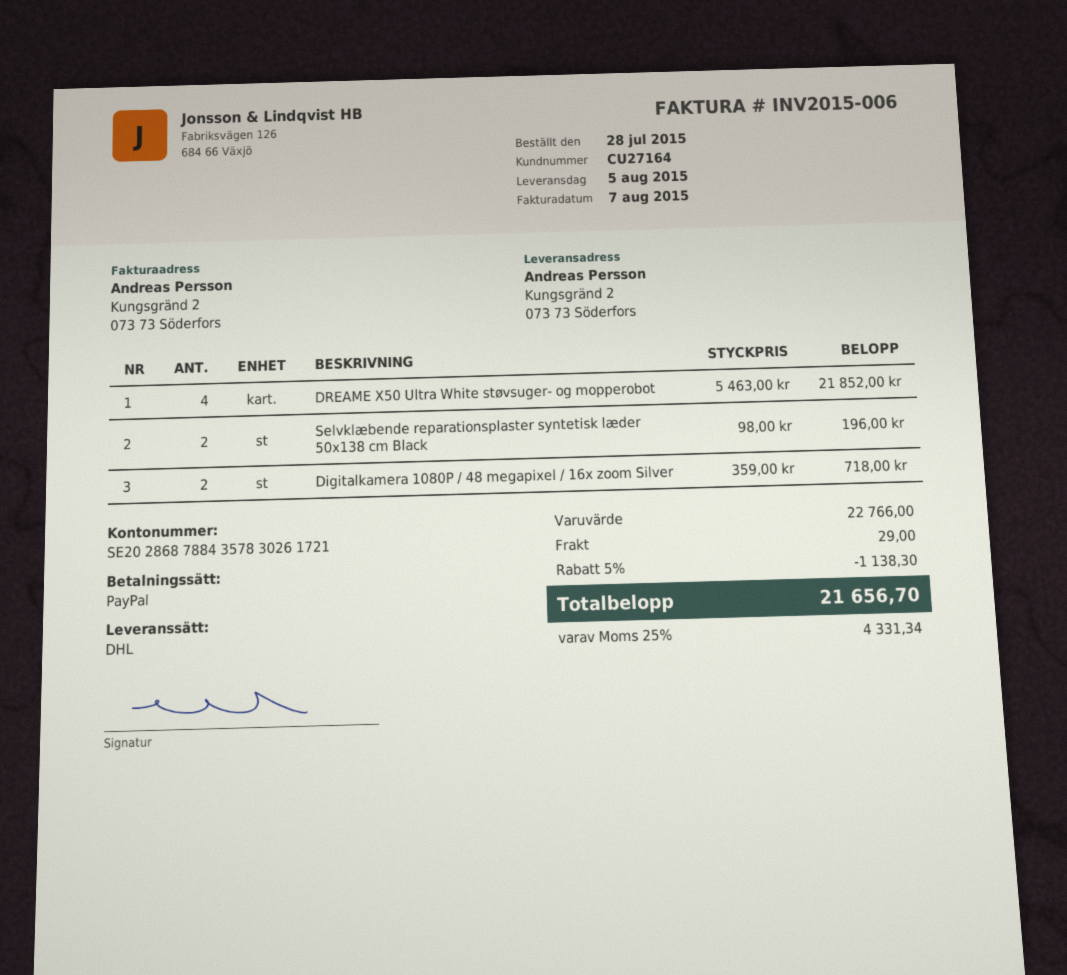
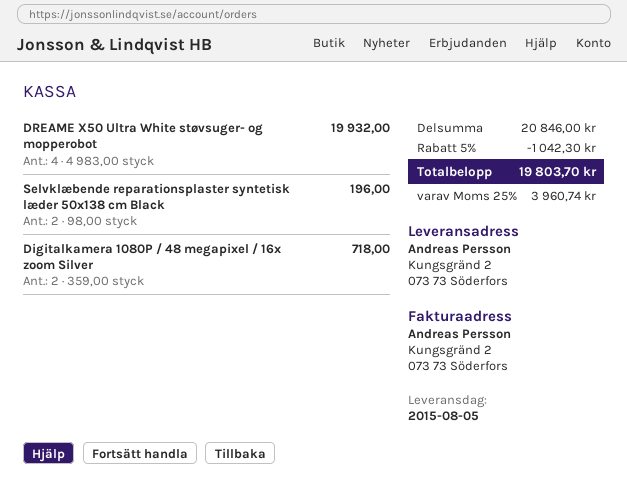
DREAME X50 Ultra White støvsuger- og mopperobot: 4 x 5463.00 = 21852.00 -> 4 x 4983.00 = 19932.00
subtotal: 22766.00 -> 20846.00
discount: 5% = 1138.30 -> 5% = 1042.30
shipping: 29.00 -> none
tax: 25% = 4331.34 -> 25% = 3960.74
total: 21656.70 -> 19803.70

